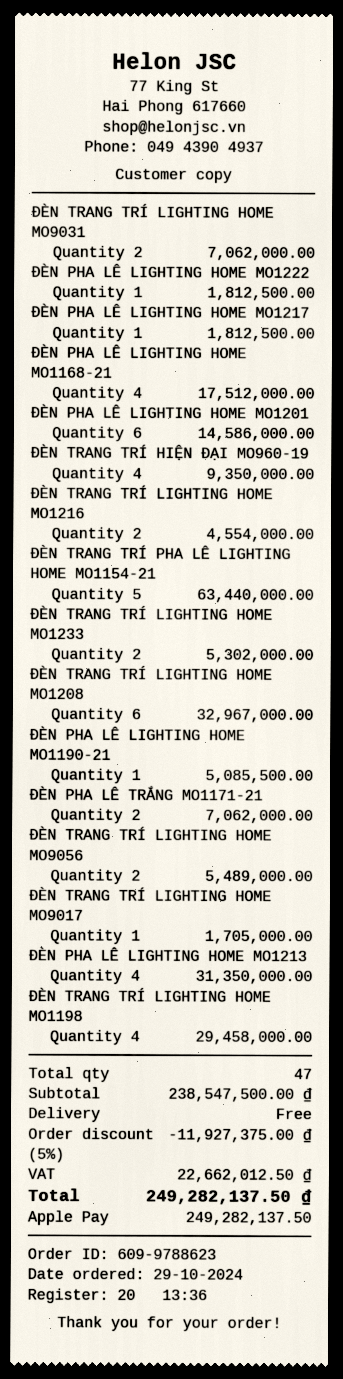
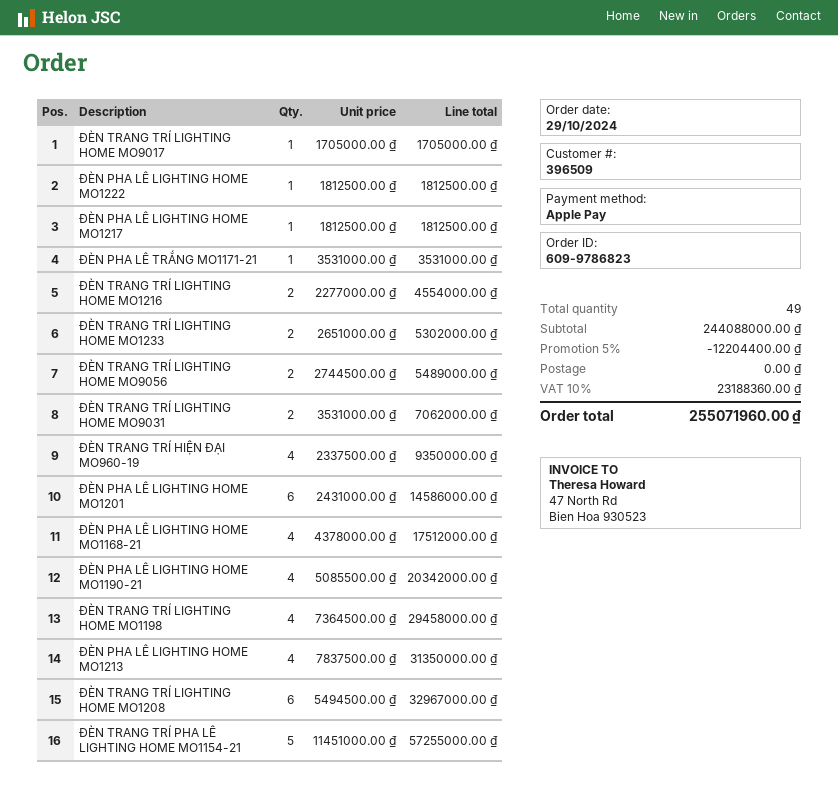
order number: 609-9788623 -> 609-9786823
ĐÈN TRANG TRÍ PHA LÊ LIGHTING HOME MO1154-21: 5 for 63440000.00 -> 5 for 57255000.00
ĐÈN PHA LÊ LIGHTING HOME MO1190-21: 1 for 5085500.00 -> 4 for 20342000.00
ĐÈN PHA LÊ TRẮNG MO1171-21: 2 for 7062000.00 -> 1 for 3531000.00
total quantity: 47 -> 49
subtotal: 238547500.00 -> 244088000.00
discount: 5% = 11927375.00 -> 5% = 12204400.00
tax: 22662012.50 -> 23188360.00
total: 249282137.50 -> 255071960.00

